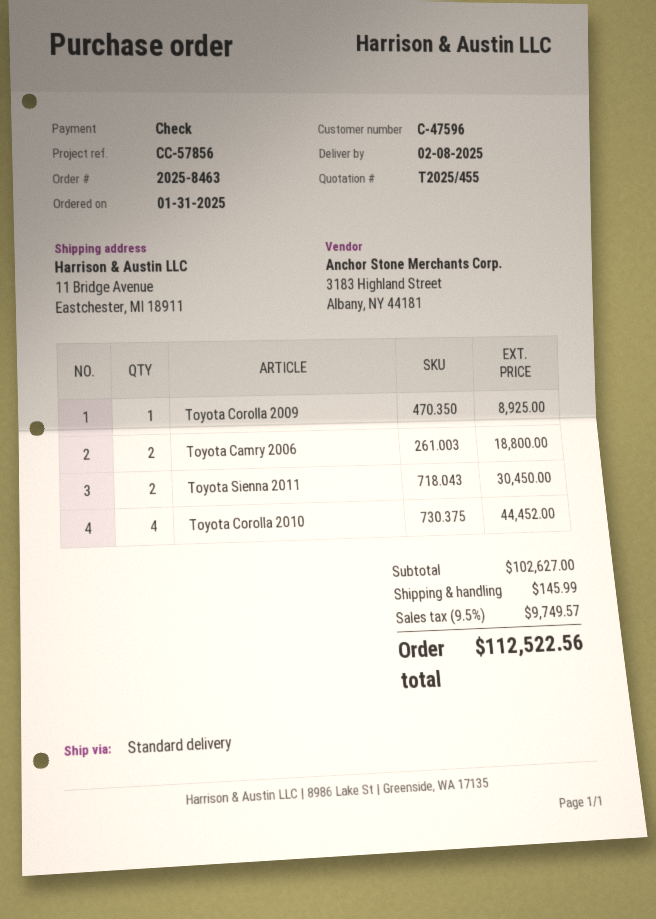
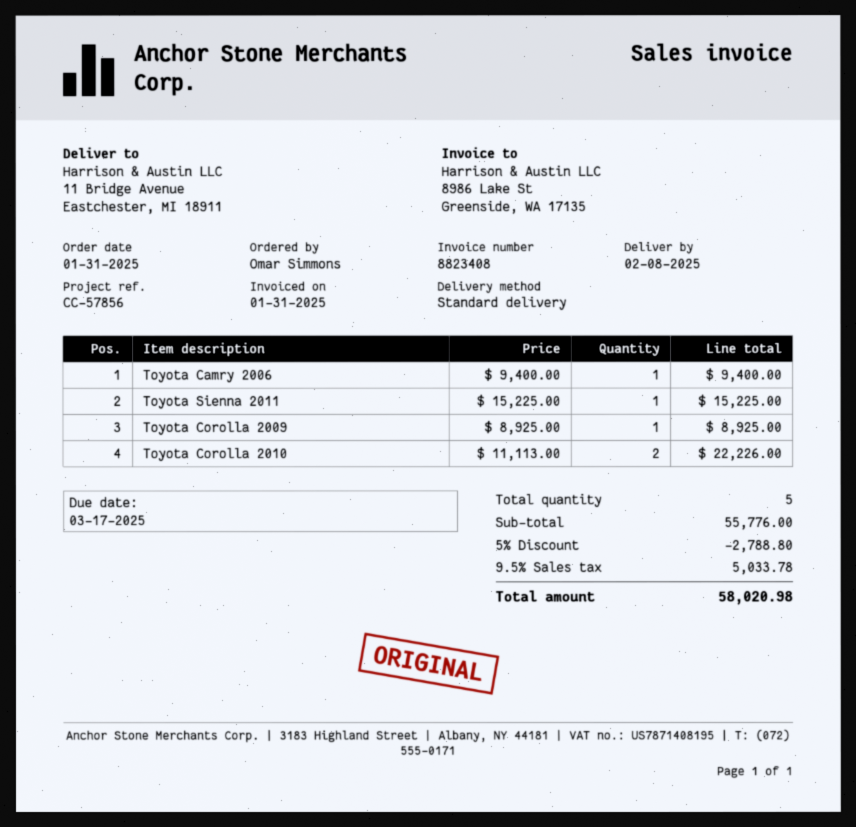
Toyota Camry 2006: 2 for 18800.00 -> 1 for 9400.00
Toyota Sienna 2011: 2 for 30450.00 -> 1 for 15225.00
Toyota Corolla 2010: 4 for 44452.00 -> 2 for 22226.00
subtotal: 102627.00 -> 55776.00
discount: none -> 5% = 2788.80
shipping: 145.99 -> none
tax: 9.5% = 9749.57 -> 9.5% = 5033.78
total: 112522.56 -> 58020.98

